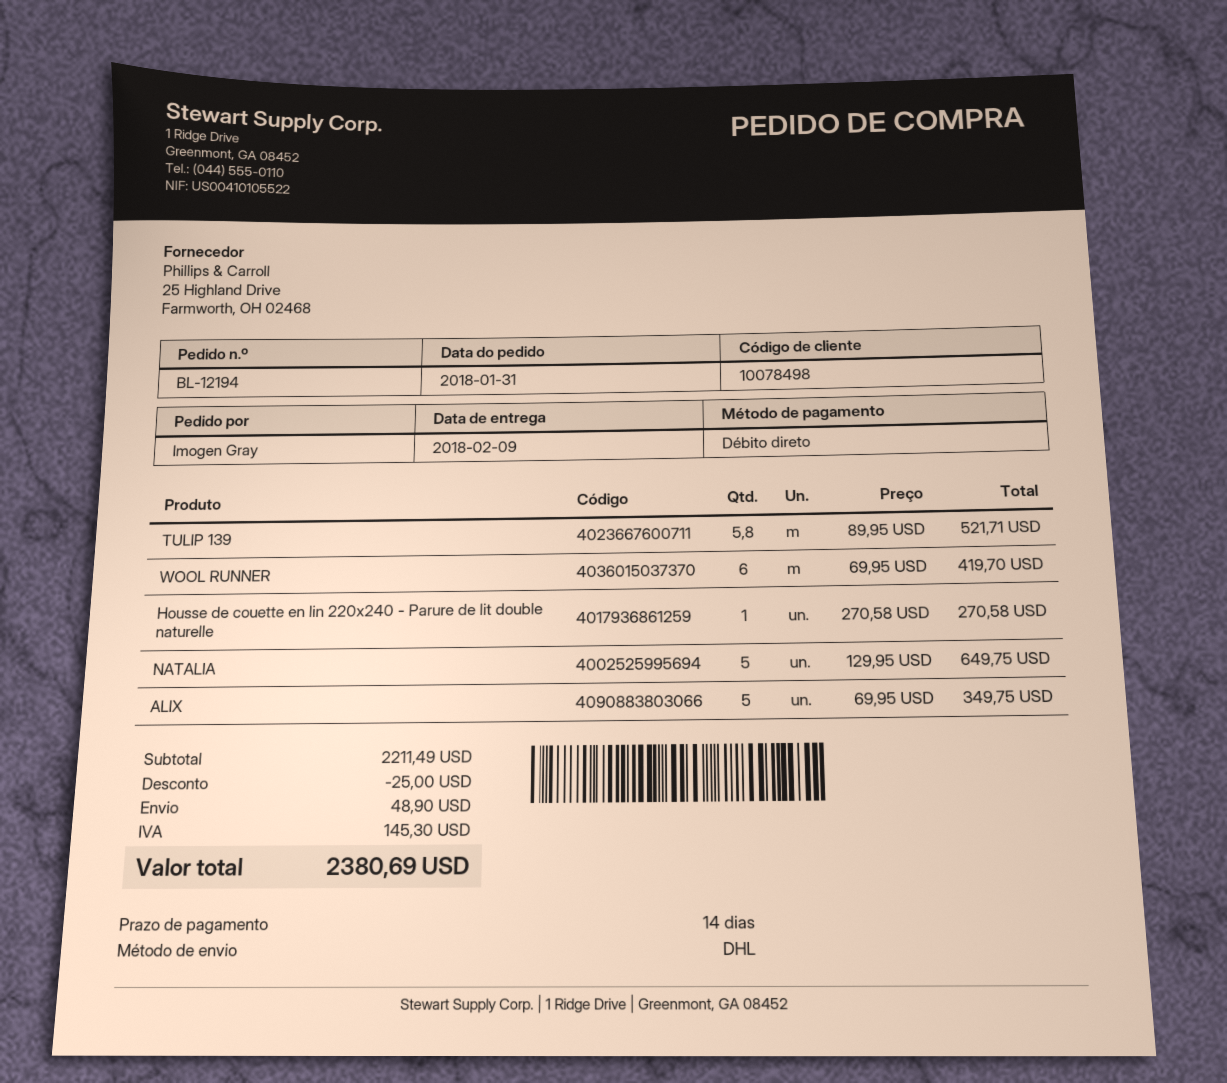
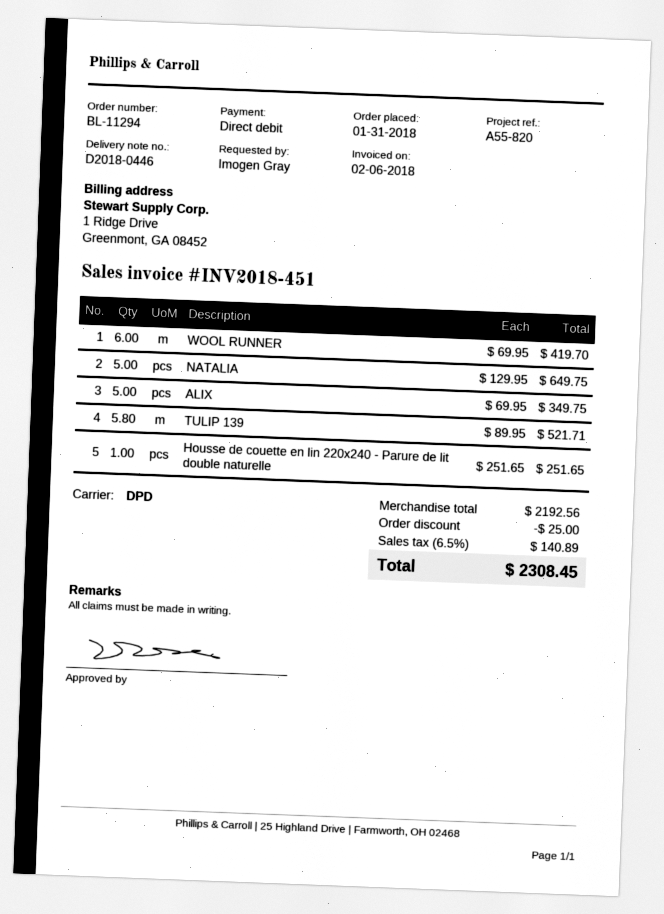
order number: BL-12194 -> BL-11294
shipping method: DHL -> DPD
Housse de couette en lin 220x240 - Parure de lit double naturelle: 1 x 270.58 = 270.58 -> 1 x 251.65 = 251.65
subtotal: 2211.49 -> 2192.56
shipping: 48.90 -> none
tax: 145.30 -> 140.89
total: 2380.69 -> 2308.45

